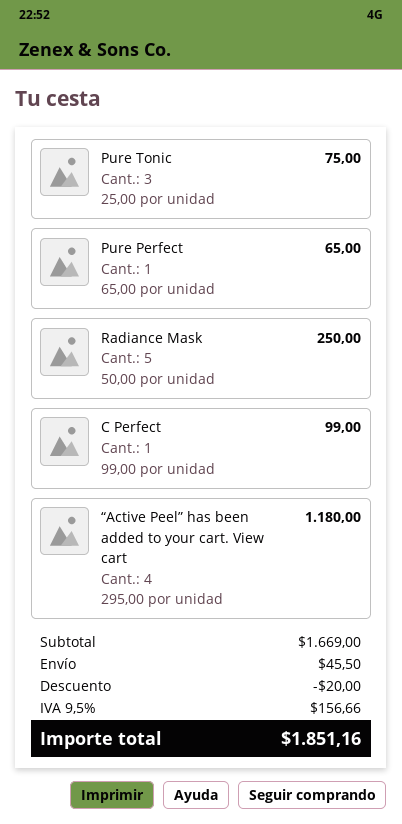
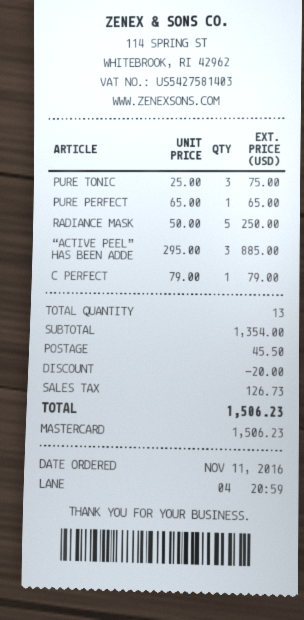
C Perfect: 1 x 99.00 = 99.00 -> 1 x 79.00 = 79.00
“Active Peel” has been added to your cart. View cart: 4 x 295.00 = 1180.00 -> 3 x 295.00 = 885.00
subtotal: 1669.00 -> 1354.00
tax: 156.66 -> 126.73
total: 1851.16 -> 1506.23

